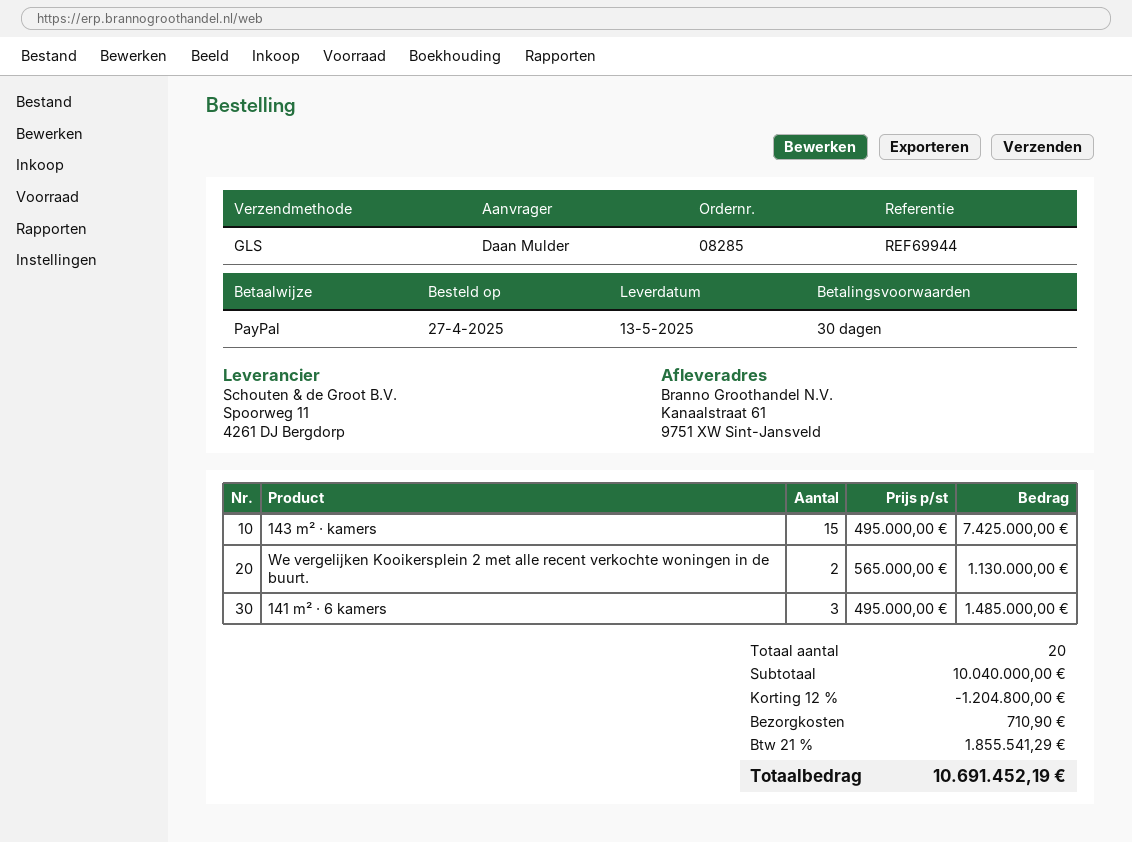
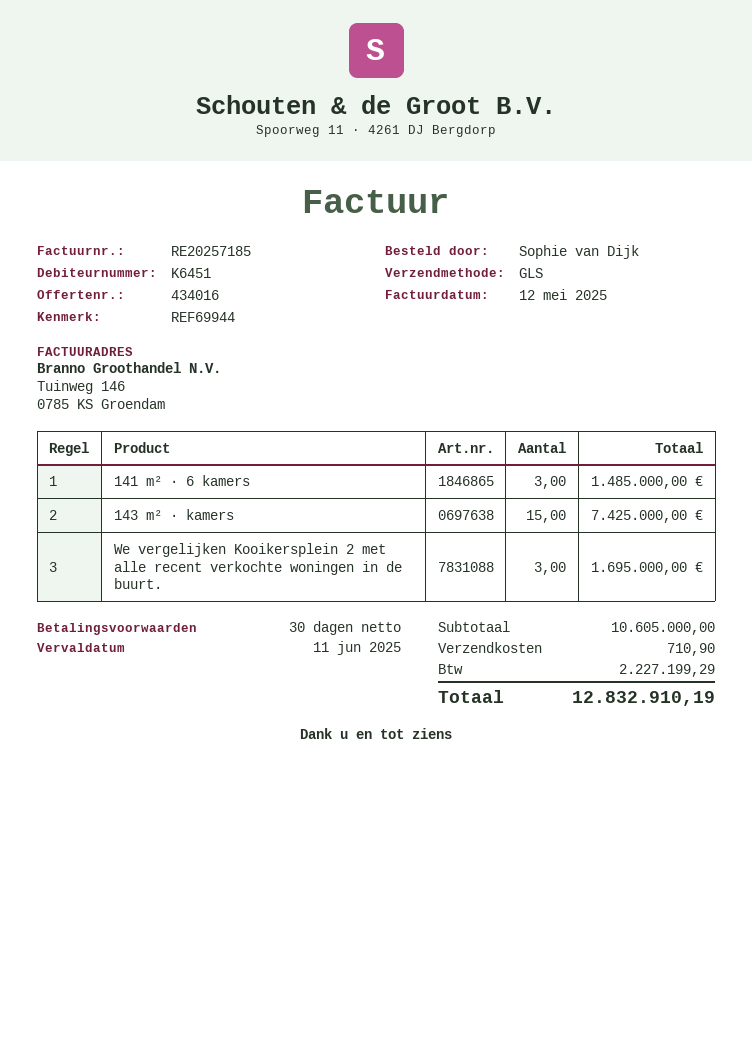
ordered by: Daan Mulder -> Sophie van Dijk
We vergelijken Kooikersplein 2 met alle recent verkochte woningen in de buurt.: 2 for 1130000.00 -> 3 for 1695000.00
subtotal: 10040000.00 -> 10605000.00
discount: 12% = 1204800.00 -> none
tax: 1855541.29 -> 2227199.29
total: 10691452.19 -> 12832910.19

